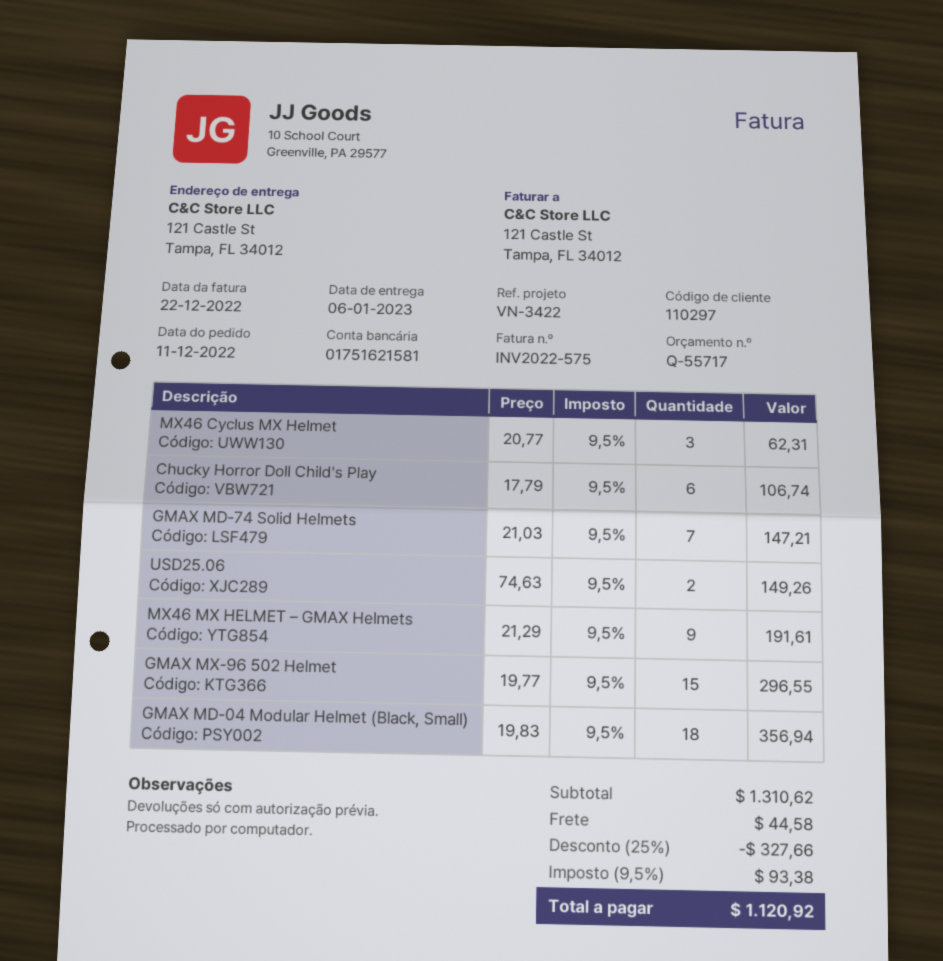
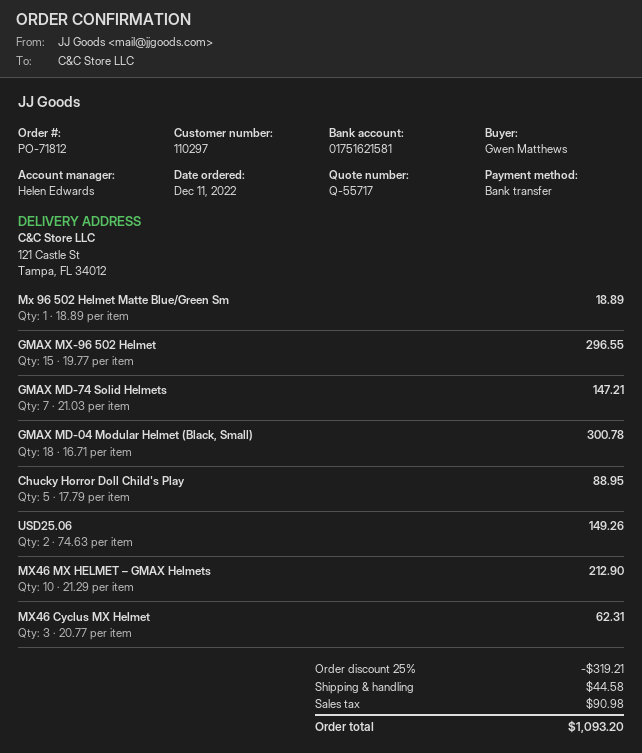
Chucky Horror Doll Child's Play: 6 x 17.79 = 106.74 -> 5 x 17.79 = 88.95
MX46 MX HELMET – GMAX Helmets: 9 x 21.29 = 191.61 -> 10 x 21.29 = 212.90
GMAX MD-04 Modular Helmet (Black, Small): 18 x 19.83 = 356.94 -> 18 x 16.71 = 300.78
Mx 96 502 Helmet Matte Blue/Green Sm: none -> 1 x 18.89 = 18.89
discount: 25% = 327.66 -> 25% = 319.21
tax: 93.38 -> 90.98
total: 1120.92 -> 1093.20

